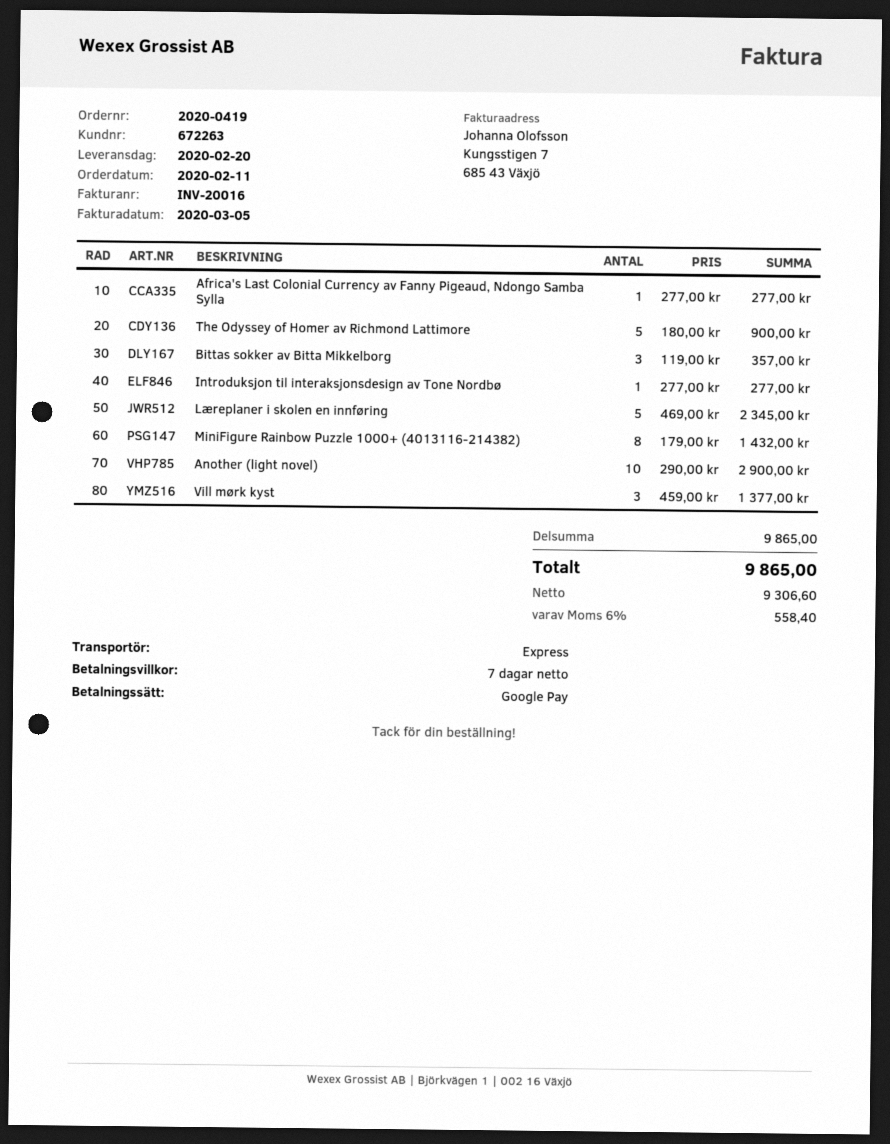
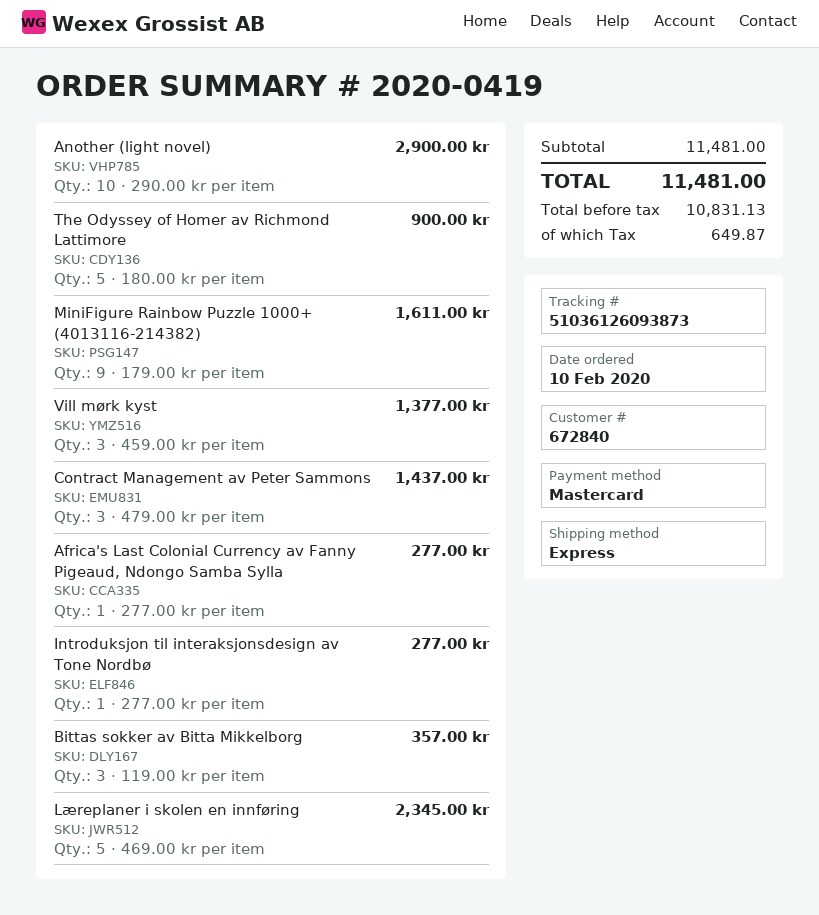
order date: 2020-02-11 -> 2020-02-10
customer number: 672263 -> 672840
payment method: Google Pay -> Mastercard
MiniFigure Rainbow Puzzle 1000+ (4013116-214382): 8 x 179.00 = 1432.00 -> 9 x 179.00 = 1611.00
Contract Management av Peter Sammons: none -> 3 x 479.00 = 1437.00
subtotal: 9865.00 -> 11481.00
net: 9306.60 -> 10831.13
tax: 558.40 -> 649.87
total: 9865.00 -> 11481.00

